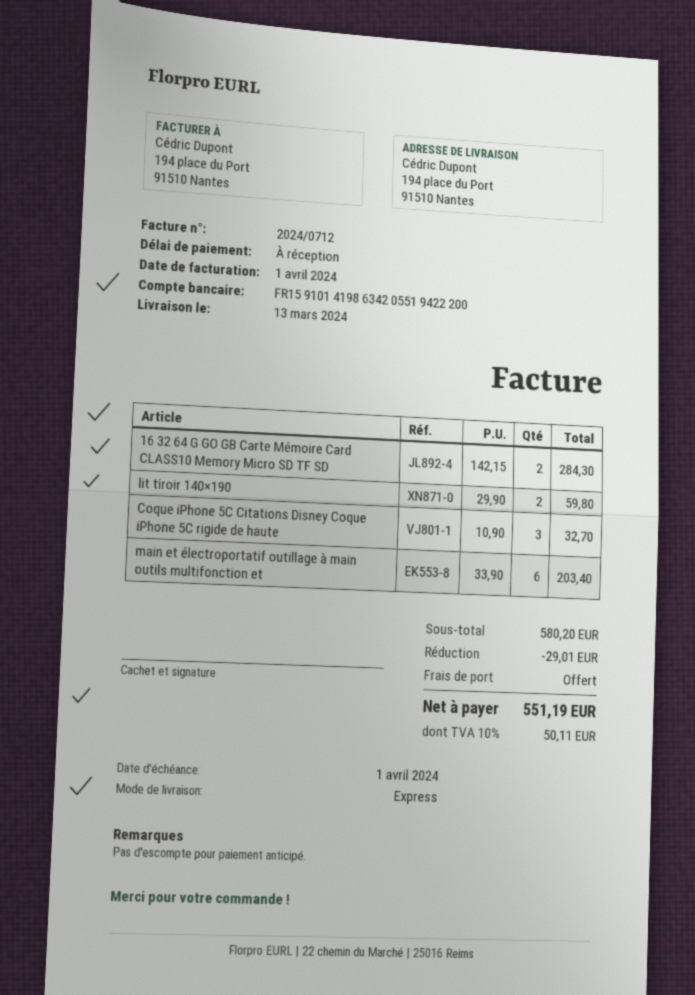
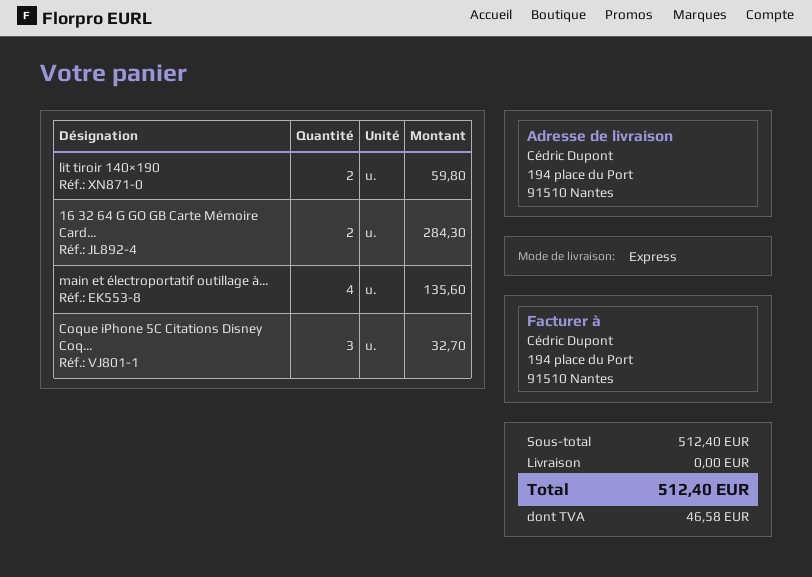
main et électroportatif outillage à main outils multifonction et: 6 for 203.40 -> 4 for 135.60
subtotal: 580.20 -> 512.40
discount: 29.01 -> none
tax: 50.11 -> 46.58
total: 551.19 -> 512.40

